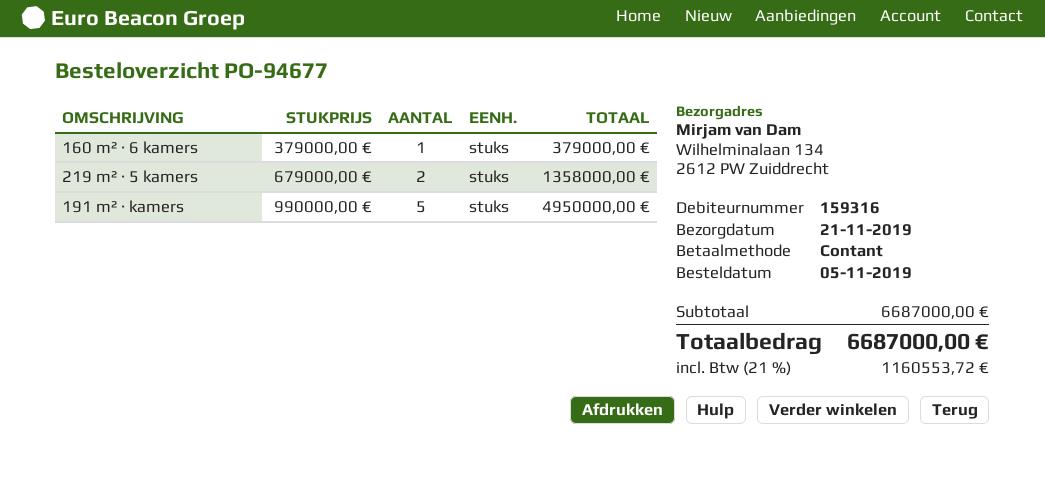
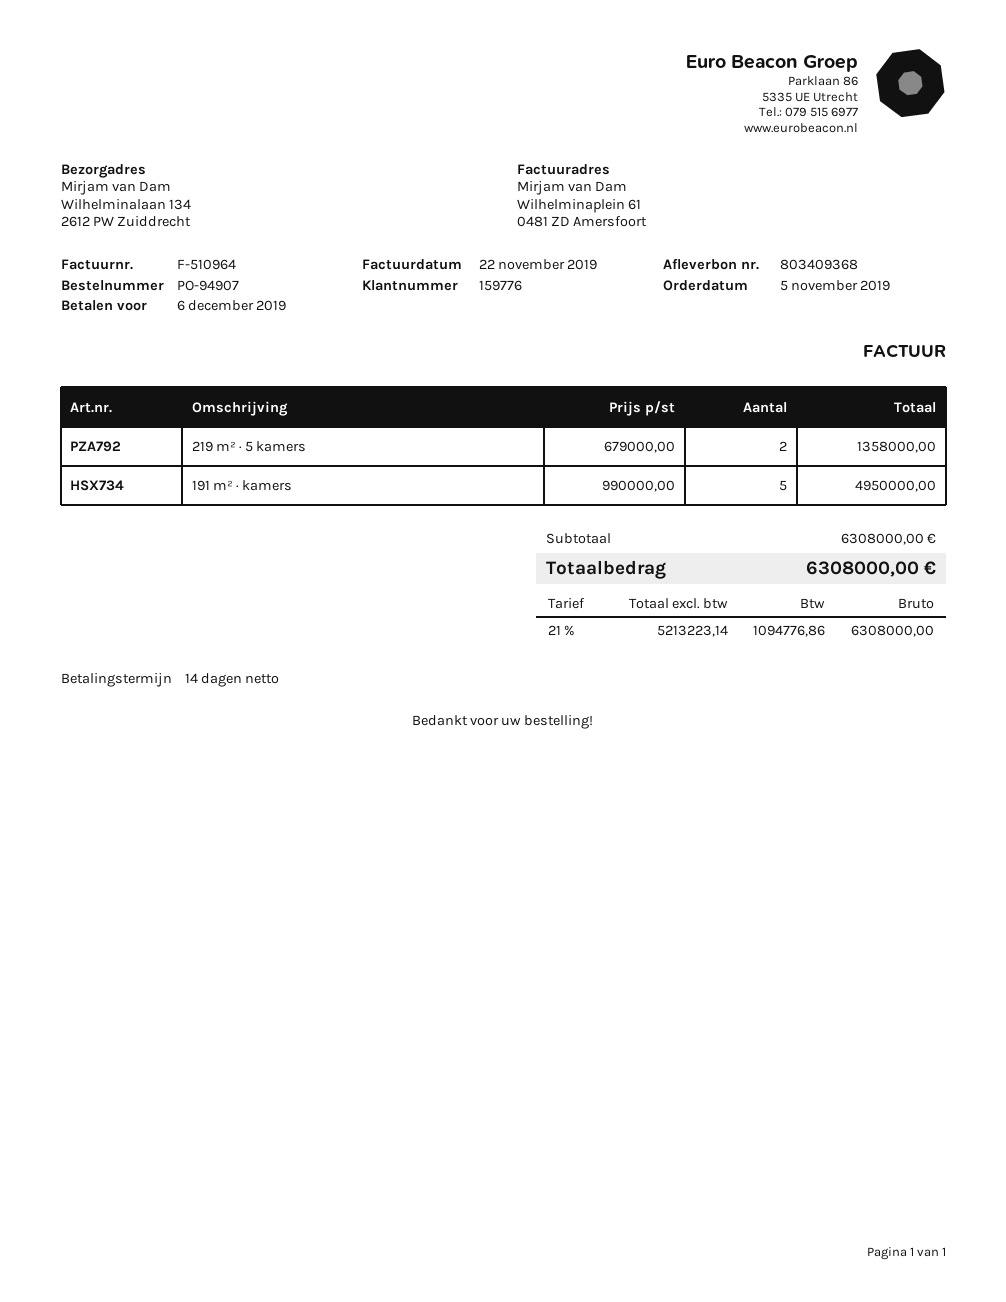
order number: PO-94677 -> PO-94907
customer number: 159316 -> 159776
160 m² · 6 kamers: 1 x 379000.00 = 379000.00 -> none
subtotal: 6687000.00 -> 6308000.00
tax: 21% = 1160553.72 -> 21% = 1094776.86
total: 6687000.00 -> 6308000.00

